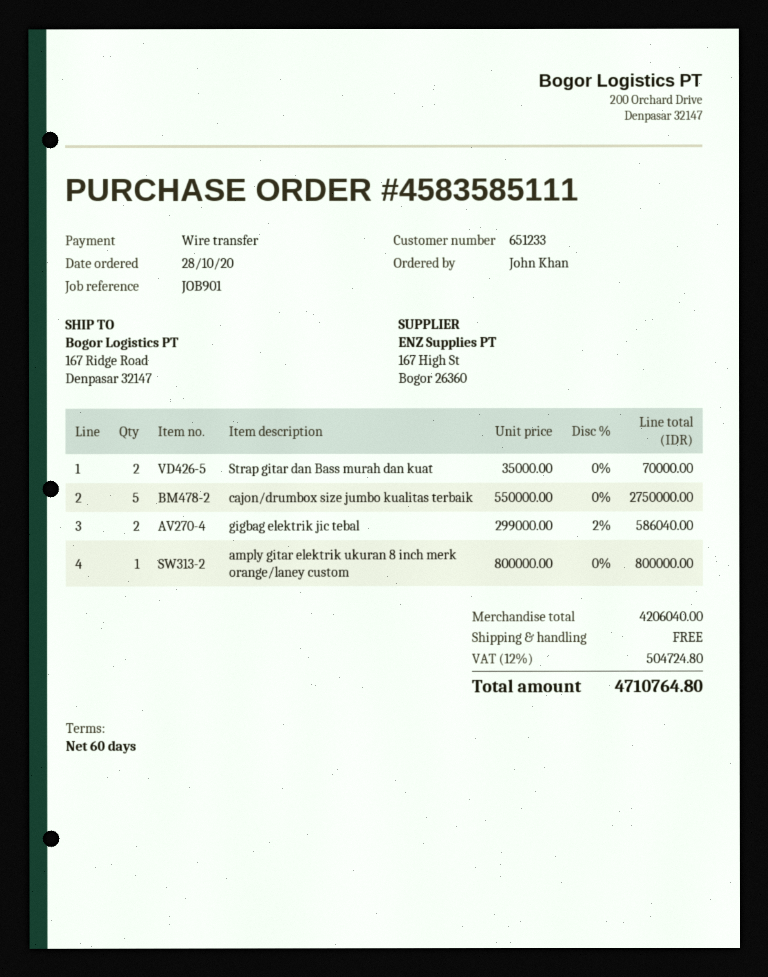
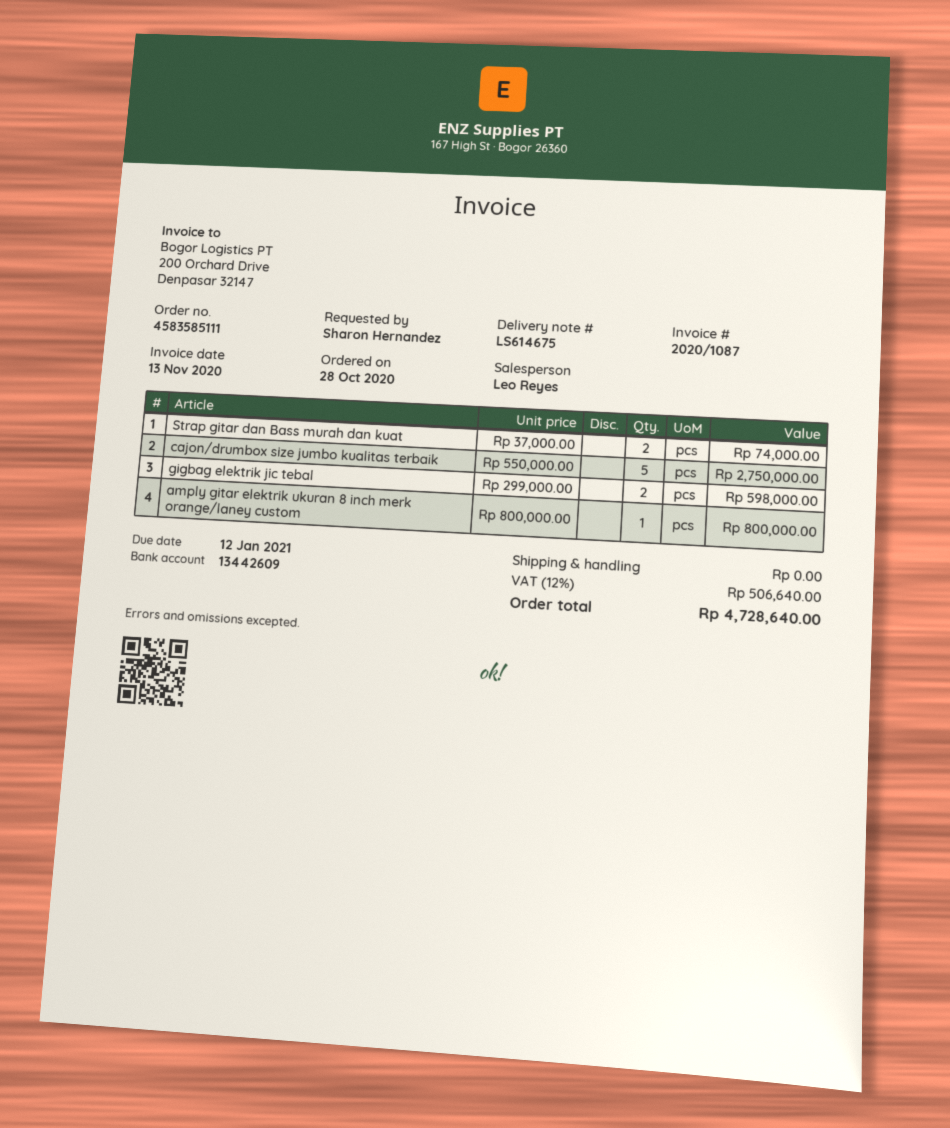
ordered by: John Khan -> Sharon Hernandez
Strap gitar dan Bass murah dan kuat: 2 x 35000.00 = 70000.00 -> 2 x 37000.00 = 74000.00
gigbag elektrik jic tebal: 2 x 299000.00 - 2% = 586040.00 -> 2 x 299000.00 = 598000.00
tax: 12% = 504724.80 -> 12% = 506640.00
total: 4710764.80 -> 4728640.00

